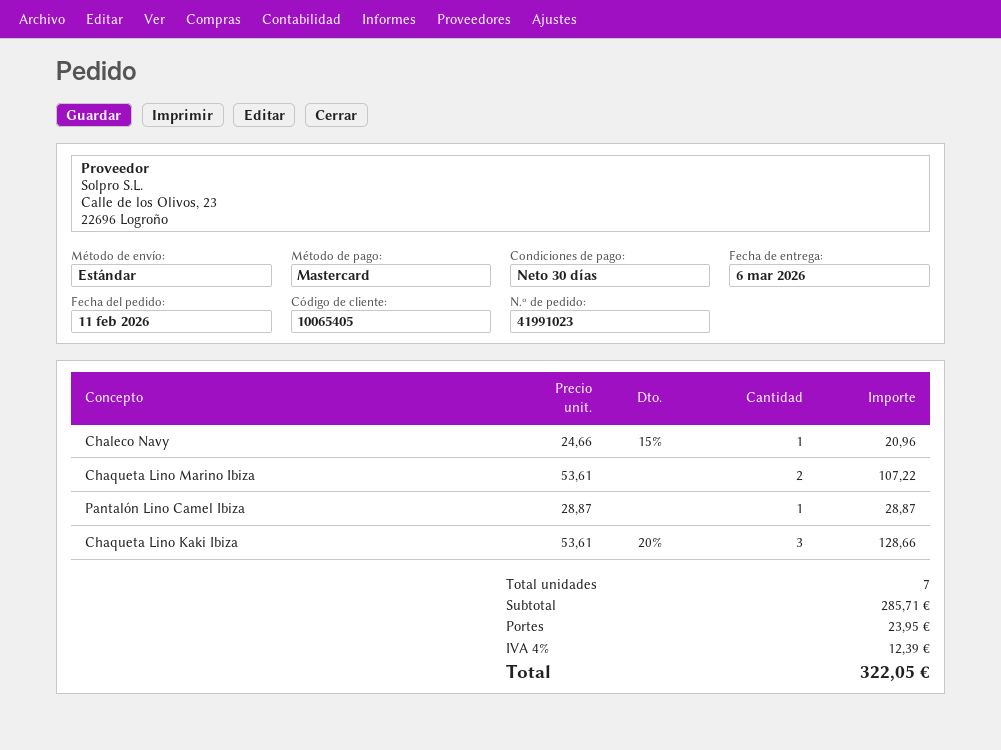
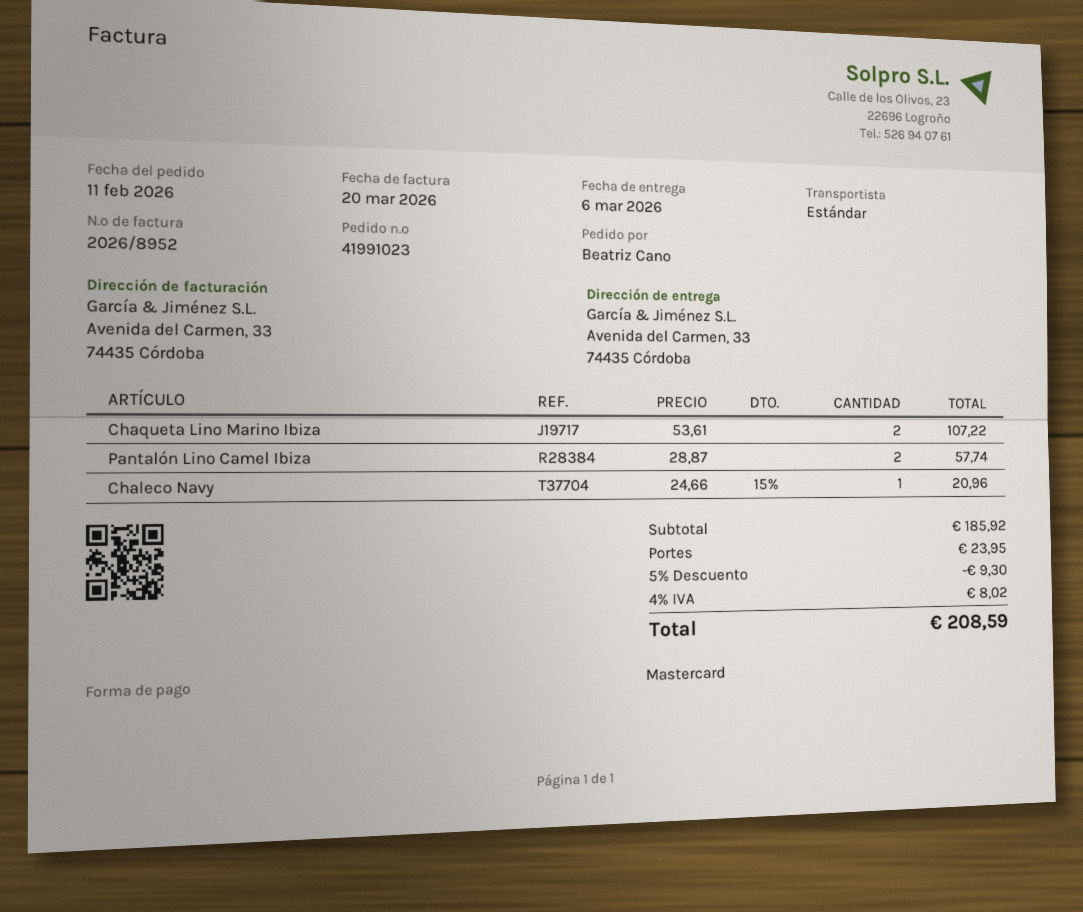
Pantalón Lino Camel Ibiza: 1 x 28.87 = 28.87 -> 2 x 28.87 = 57.74
Chaqueta Lino Kaki Ibiza: 3 x 53.61 - 20% = 128.66 -> none
subtotal: 285.71 -> 185.92
discount: none -> 5% = 9.30
tax: 4% = 12.39 -> 4% = 8.02
total: 322.05 -> 208.59

